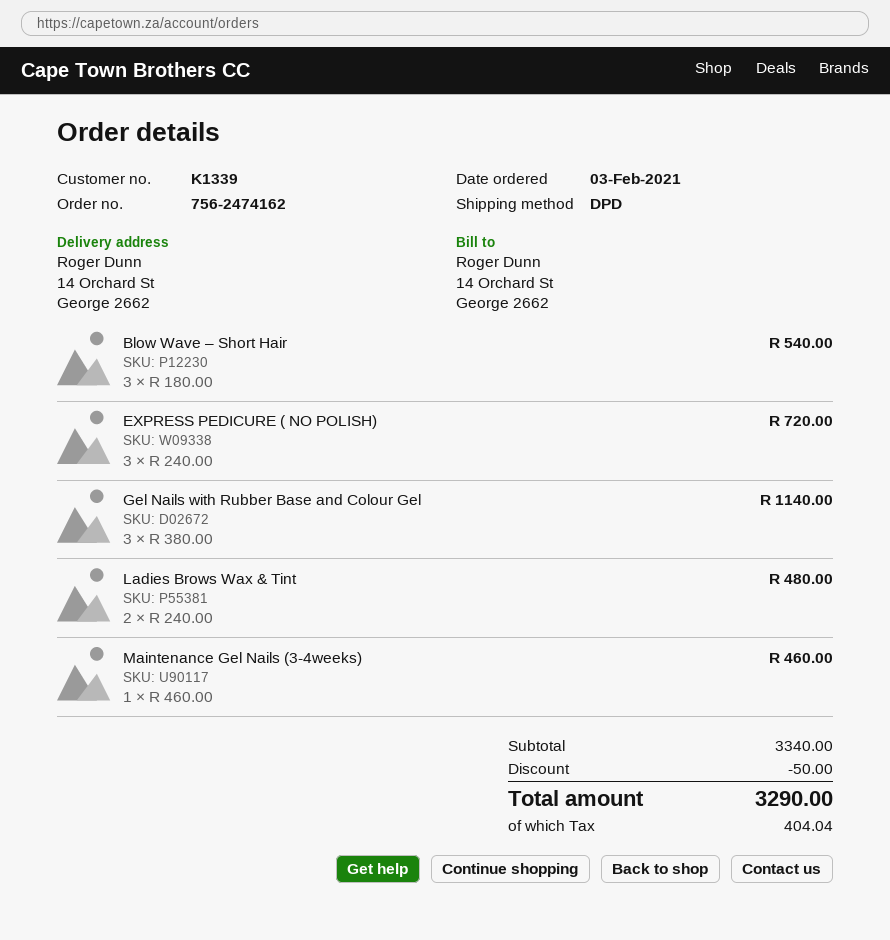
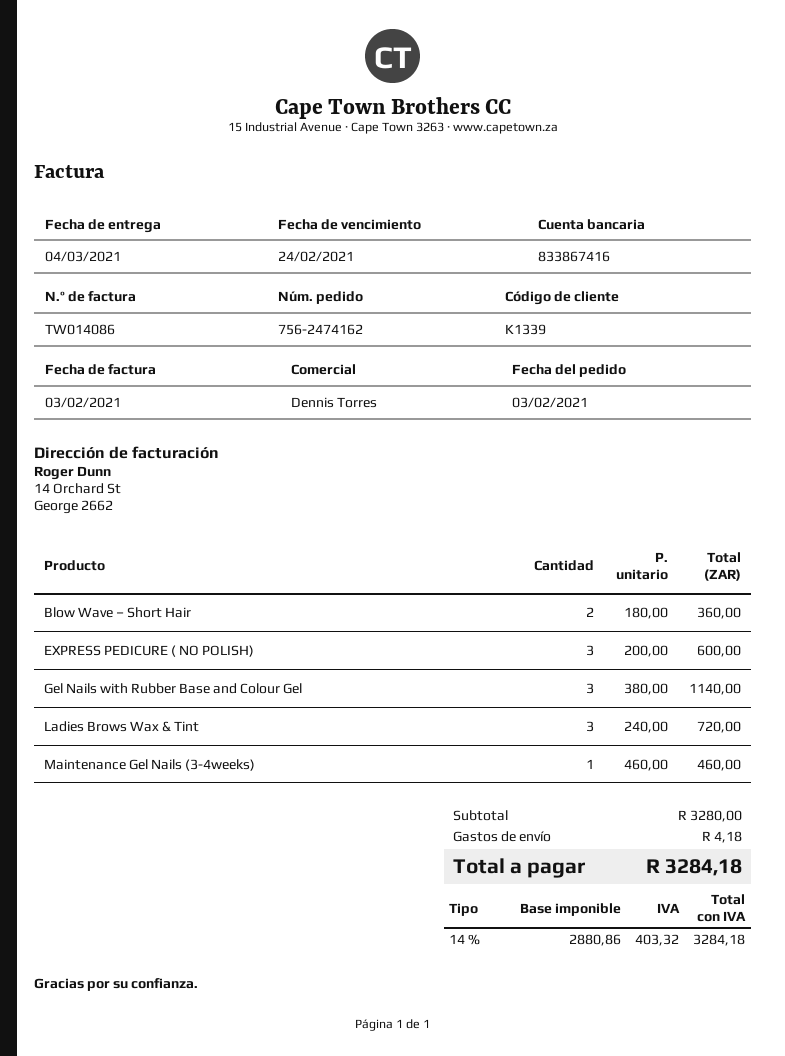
Blow Wave – Short Hair: 3 x 180.00 = 540.00 -> 2 x 180.00 = 360.00
EXPRESS PEDICURE ( NO POLISH): 3 x 240.00 = 720.00 -> 3 x 200.00 = 600.00
Ladies Brows Wax & Tint: 2 x 240.00 = 480.00 -> 3 x 240.00 = 720.00
subtotal: 3340.00 -> 3280.00
discount: 50.00 -> none
shipping: none -> 4.18
tax: 404.04 -> 403.32
total: 3290.00 -> 3284.18

